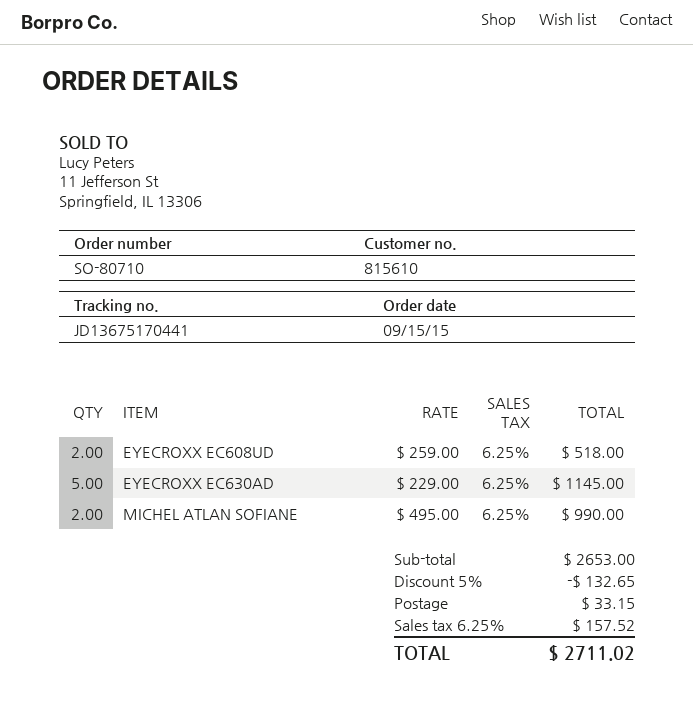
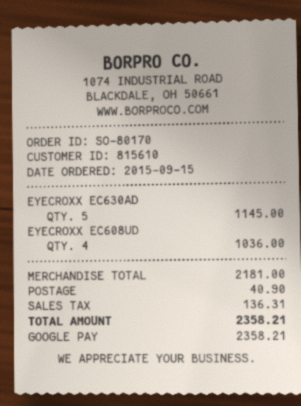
order number: SO-80710 -> SO-80170
EYECROXX EC608UD: 2 for 518.00 -> 4 for 1036.00
MICHEL ATLAN SOFIANE: 2 for 990.00 -> none
subtotal: 2653.00 -> 2181.00
discount: 5% = 132.65 -> none
shipping: 33.15 -> 40.90
tax: 157.52 -> 136.31
total: 2711.02 -> 2358.21

